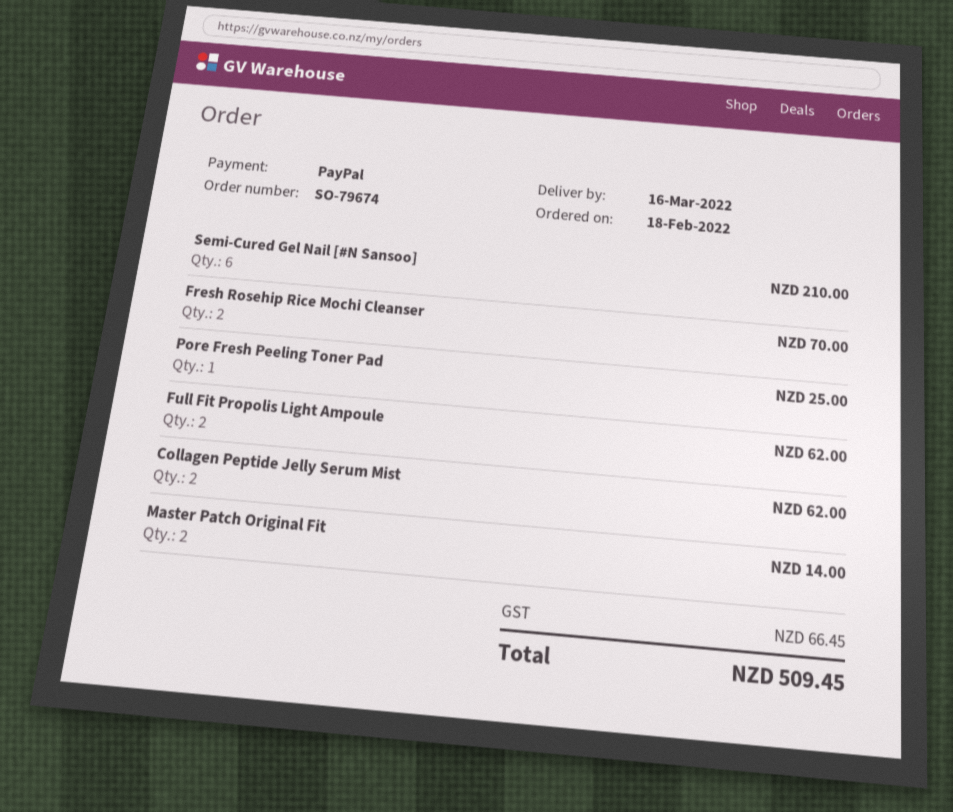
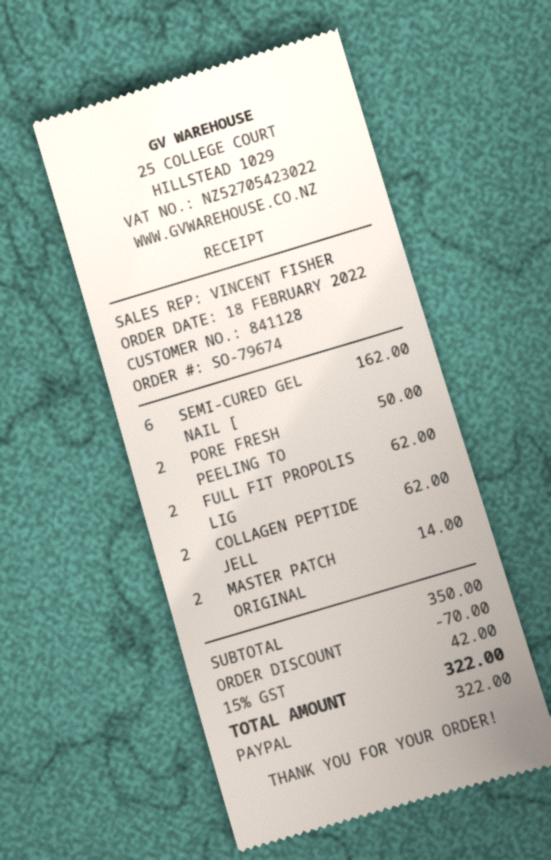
Semi-Cured Gel Nail [#N Sansoo]: 6 for 210.00 -> 6 for 162.00
Fresh Rosehip Rice Mochi Cleanser: 2 for 70.00 -> none
Pore Fresh Peeling Toner Pad: 1 for 25.00 -> 2 for 50.00
discount: none -> 70.00
tax: 66.45 -> 42.00
total: 509.45 -> 322.00

